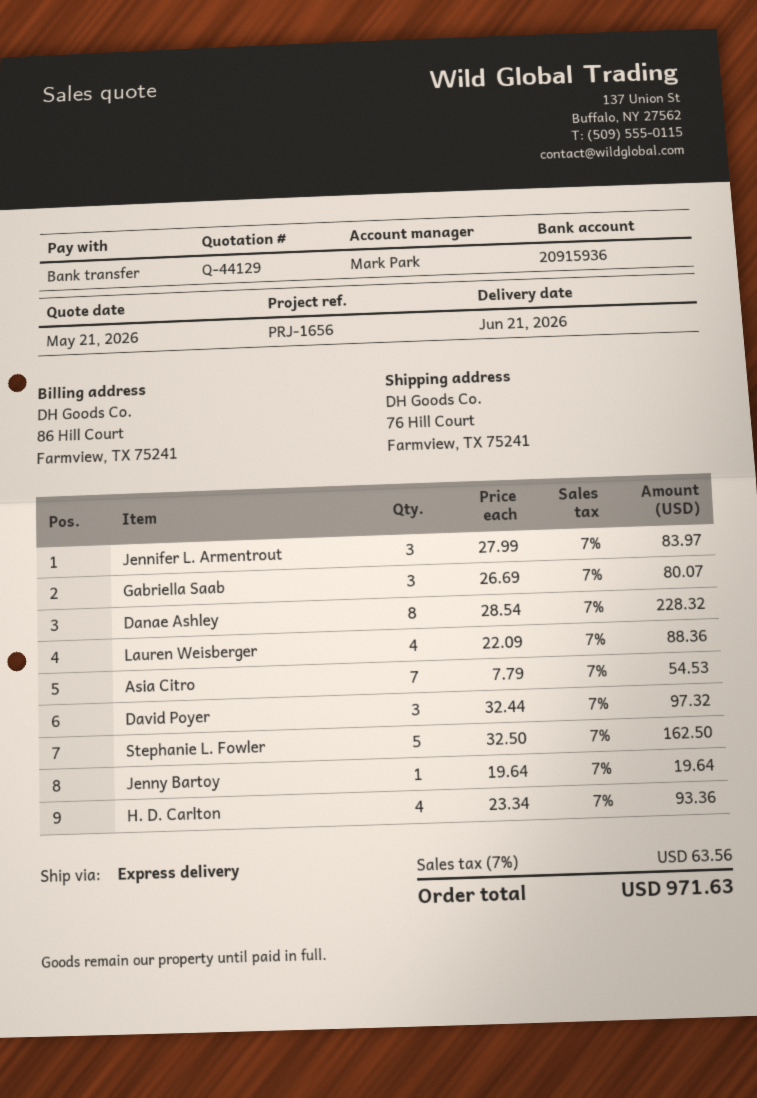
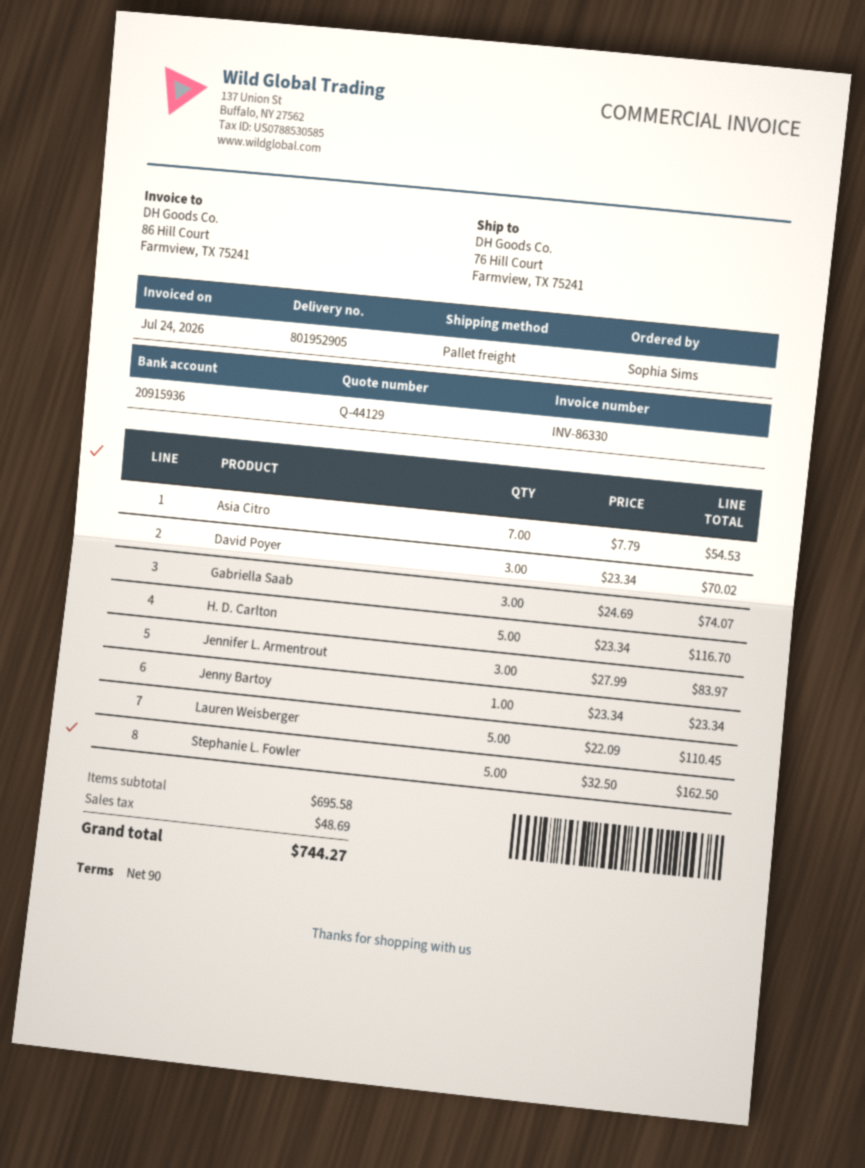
shipping method: express -> pallet freight
Gabriella Saab: 3 x 26.69 = 80.07 -> 3 x 24.69 = 74.07
Danae Ashley: 8 x 28.54 = 228.32 -> none
Lauren Weisberger: 4 x 22.09 = 88.36 -> 5 x 22.09 = 110.45
David Poyer: 3 x 32.44 = 97.32 -> 3 x 23.34 = 70.02
Jenny Bartoy: 1 x 19.64 = 19.64 -> 1 x 23.34 = 23.34
H. D. Carlton: 4 x 23.34 = 93.36 -> 5 x 23.34 = 116.70
tax: 63.56 -> 48.69
total: 971.63 -> 744.27

